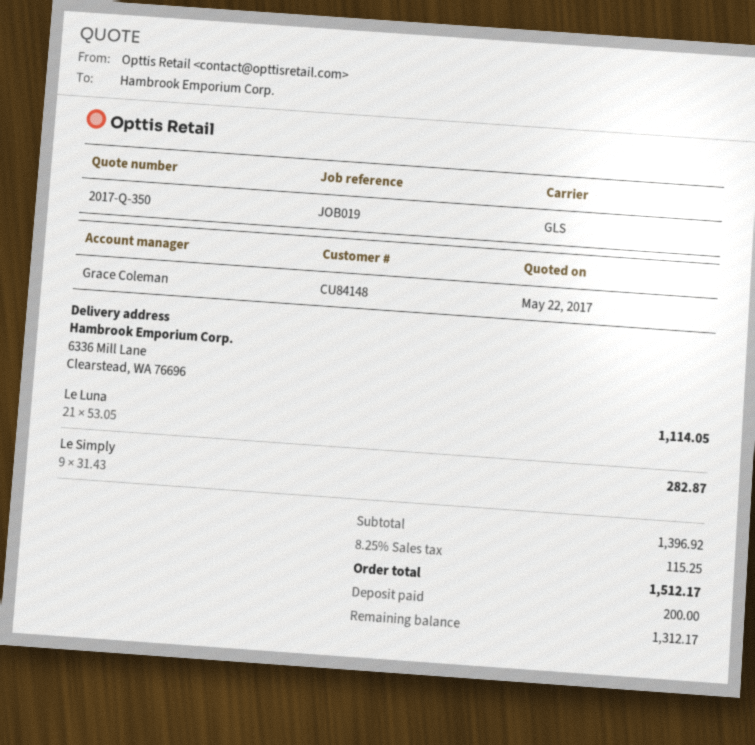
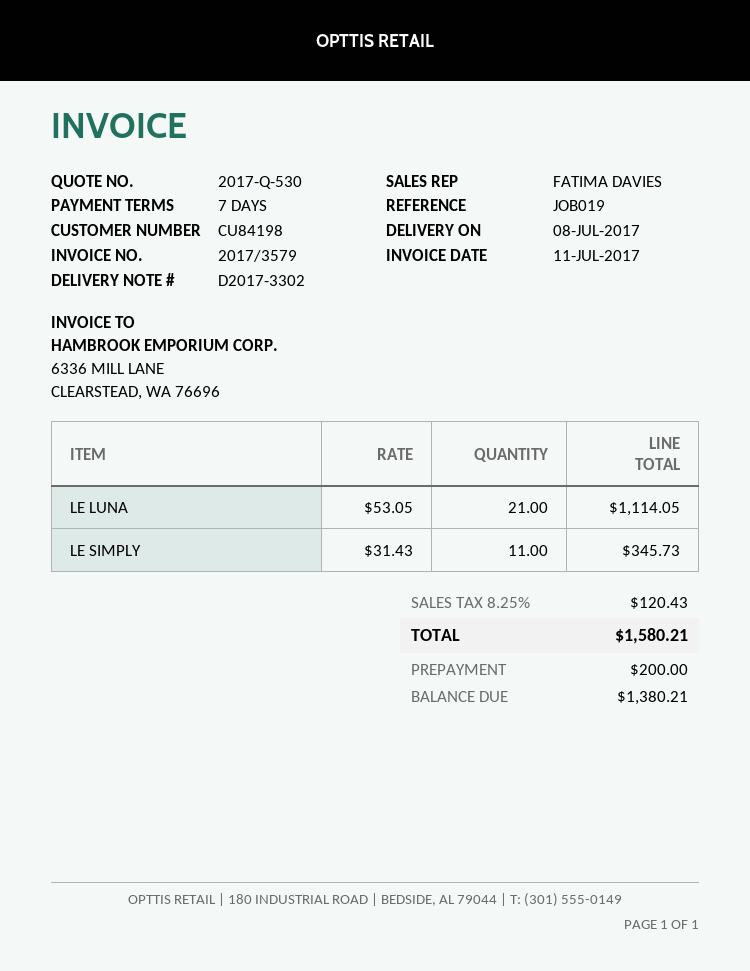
quote number: 2017-Q-350 -> 2017-Q-530
customer number: CU84148 -> CU84198
sales rep: Grace Coleman -> FATIMA DAVIES
Le Simply: 9 x 31.43 = 282.87 -> 11 x 31.43 = 345.73
tax: 8.25% = 115.25 -> 8.25% = 120.43
total: 1512.17 -> 1580.21
balance: 1312.17 -> 1380.21

